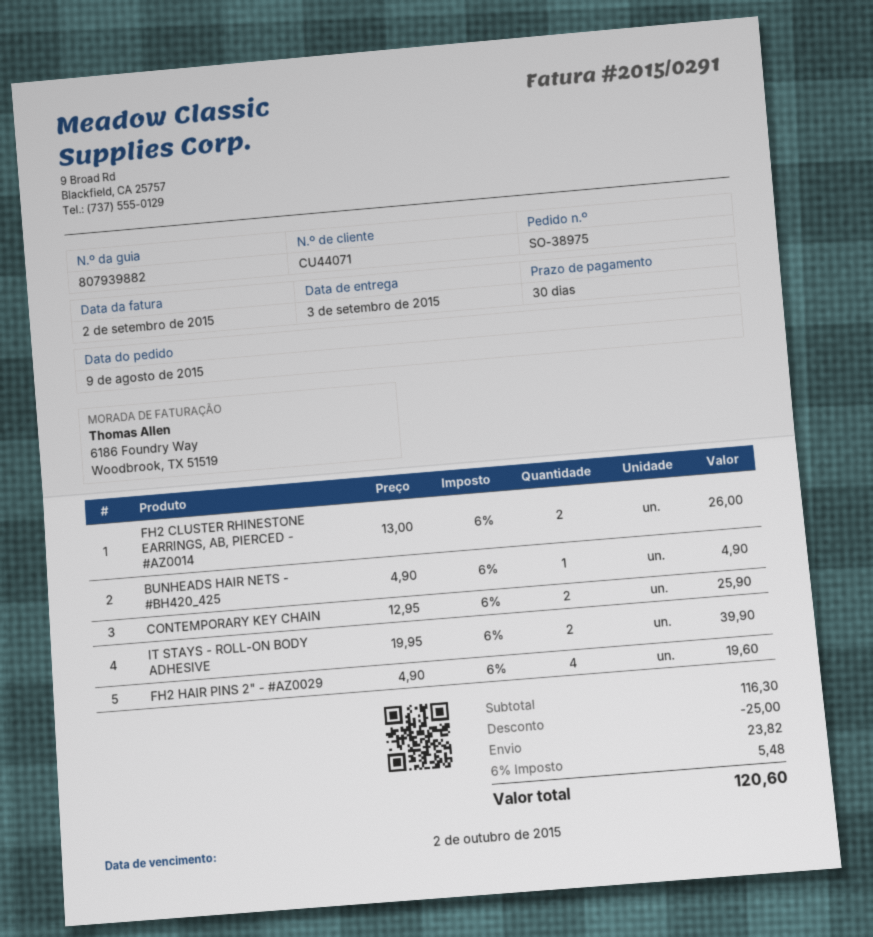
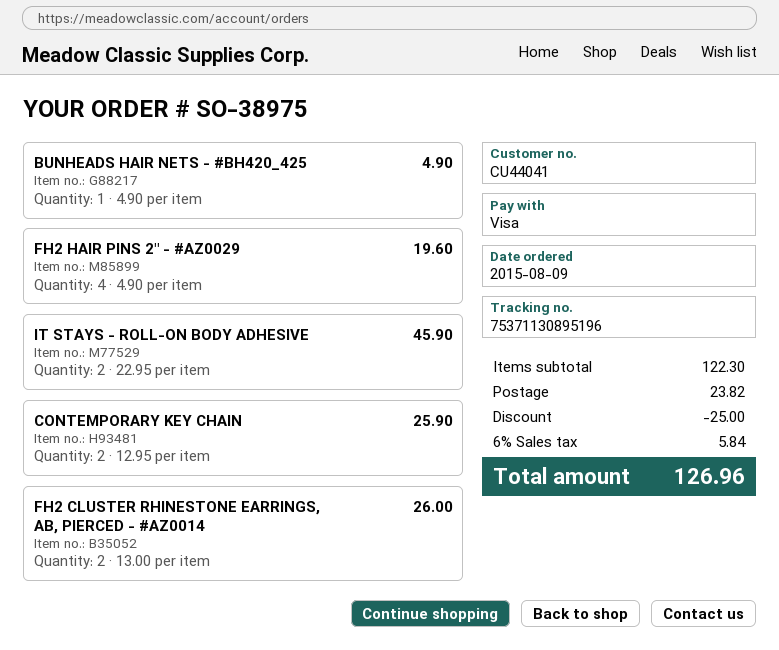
customer number: CU44071 -> CU44041
IT STAYS - ROLL-ON BODY ADHESIVE: 2 x 19.95 = 39.90 -> 2 x 22.95 = 45.90
subtotal: 116.30 -> 122.30
tax: 6% = 5.48 -> 6% = 5.84
total: 120.60 -> 126.96

